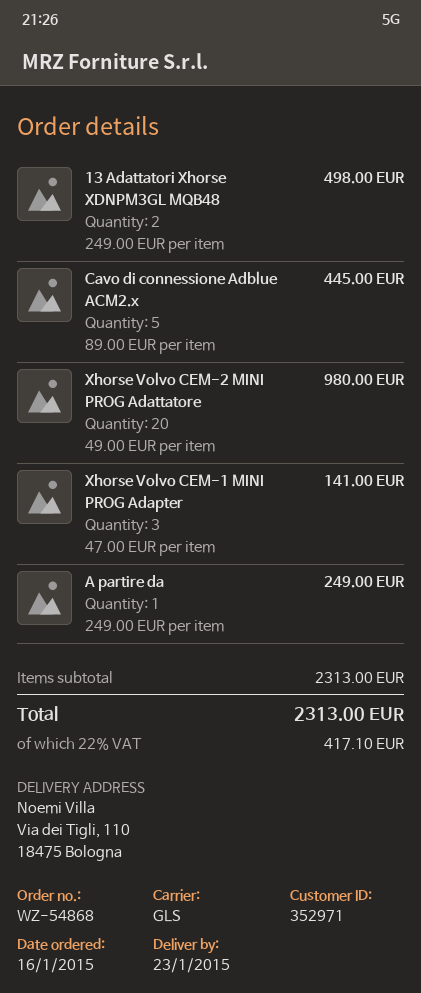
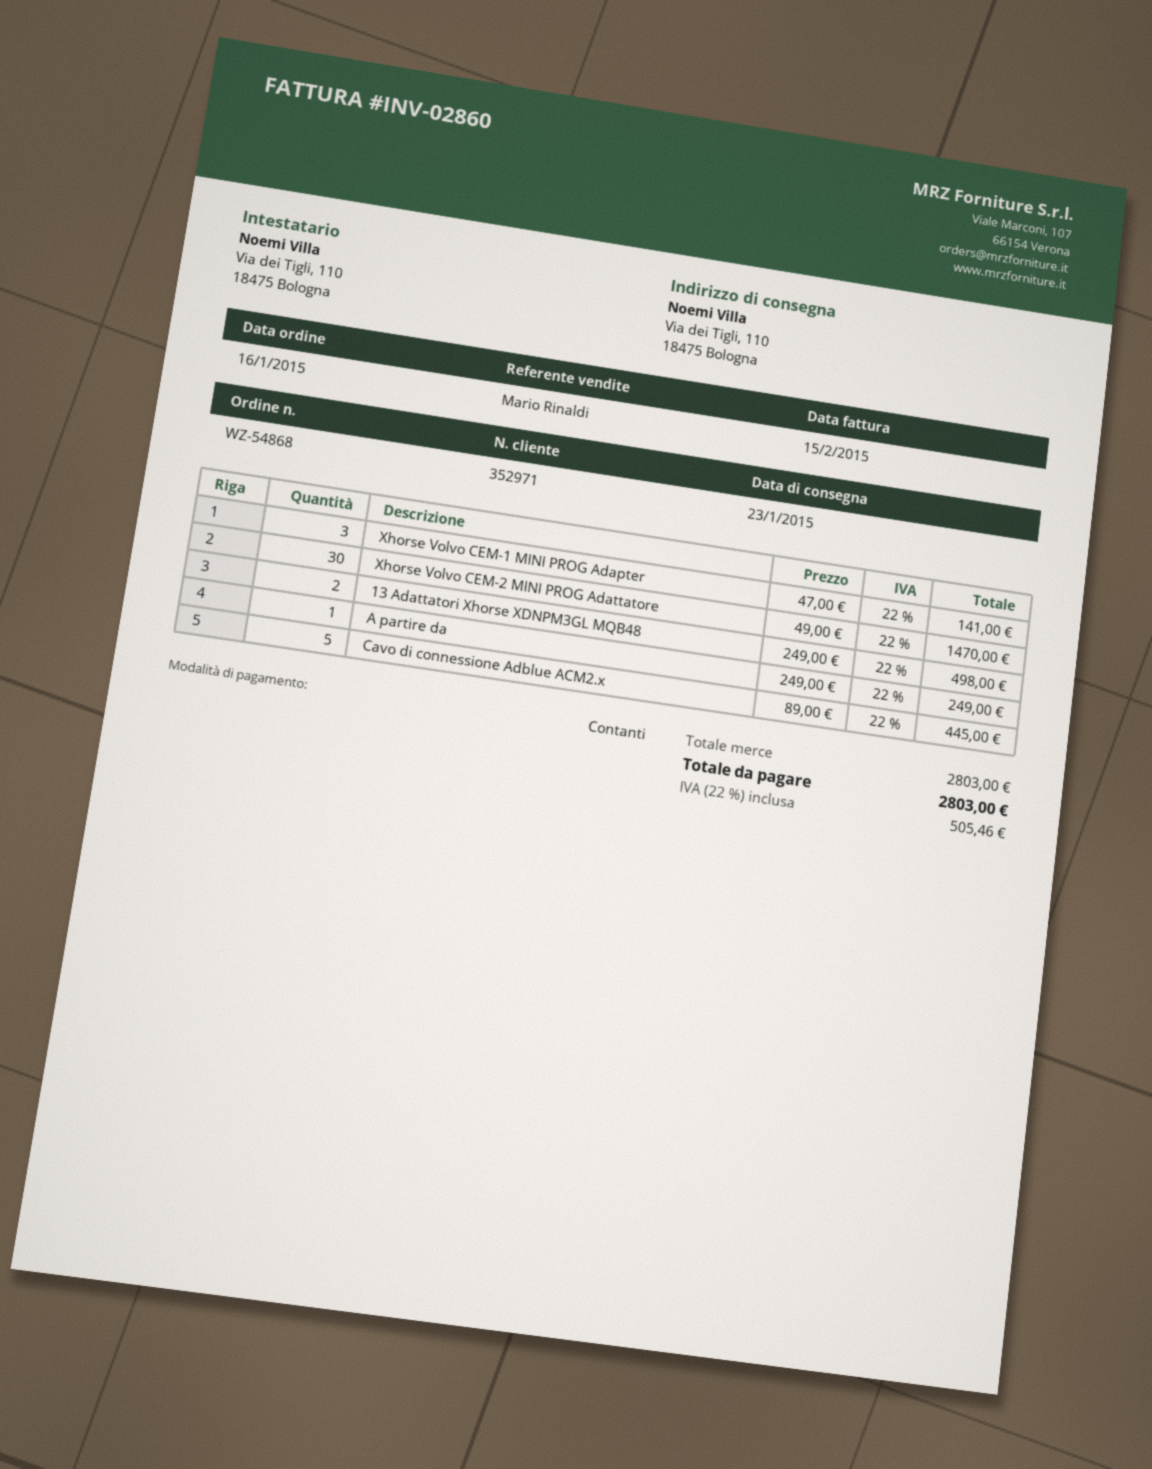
Xhorse Volvo CEM-2 MINI PROG Adattatore: 20 x 49.00 = 980.00 -> 30 x 49.00 = 1470.00
subtotal: 2313.00 -> 2803.00
tax: 22% = 417.10 -> 22% = 505.46
total: 2313.00 -> 2803.00

